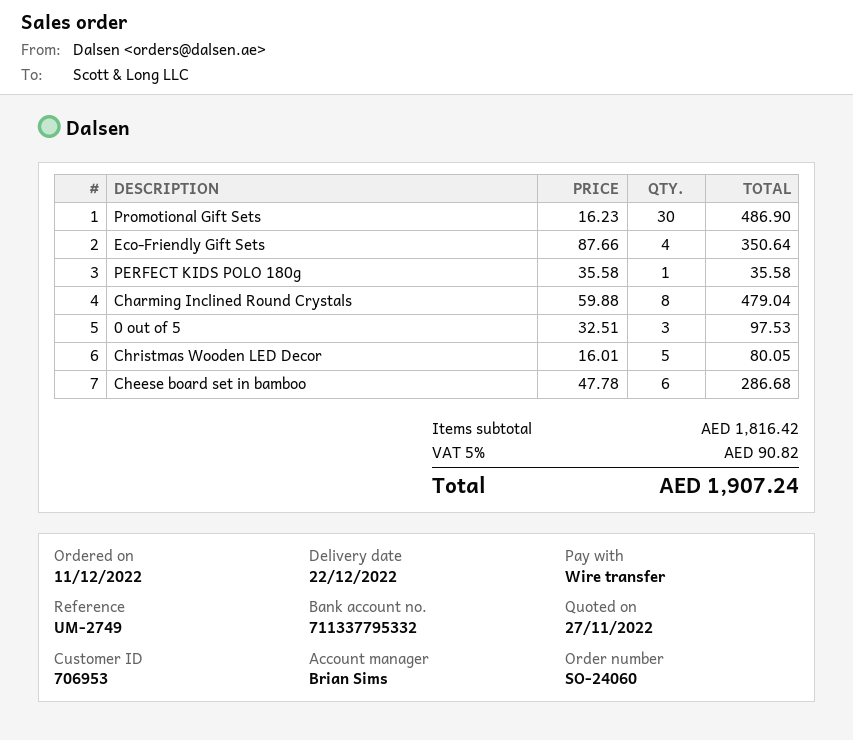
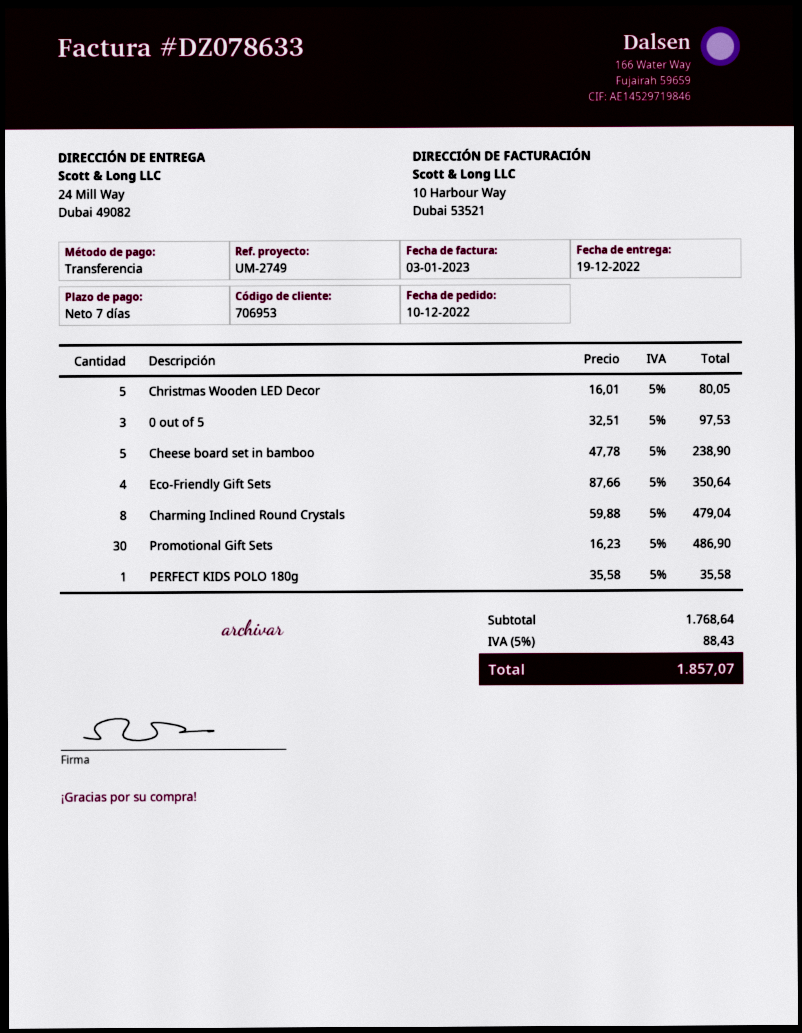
order date: 2022-12-11 -> 2022-12-10
delivery date: 2022-12-22 -> 2022-12-19
Cheese board set in bamboo: 6 x 47.78 = 286.68 -> 5 x 47.78 = 238.90
subtotal: 1816.42 -> 1768.64
tax: 5% = 90.82 -> 5% = 88.43
total: 1907.24 -> 1857.07

